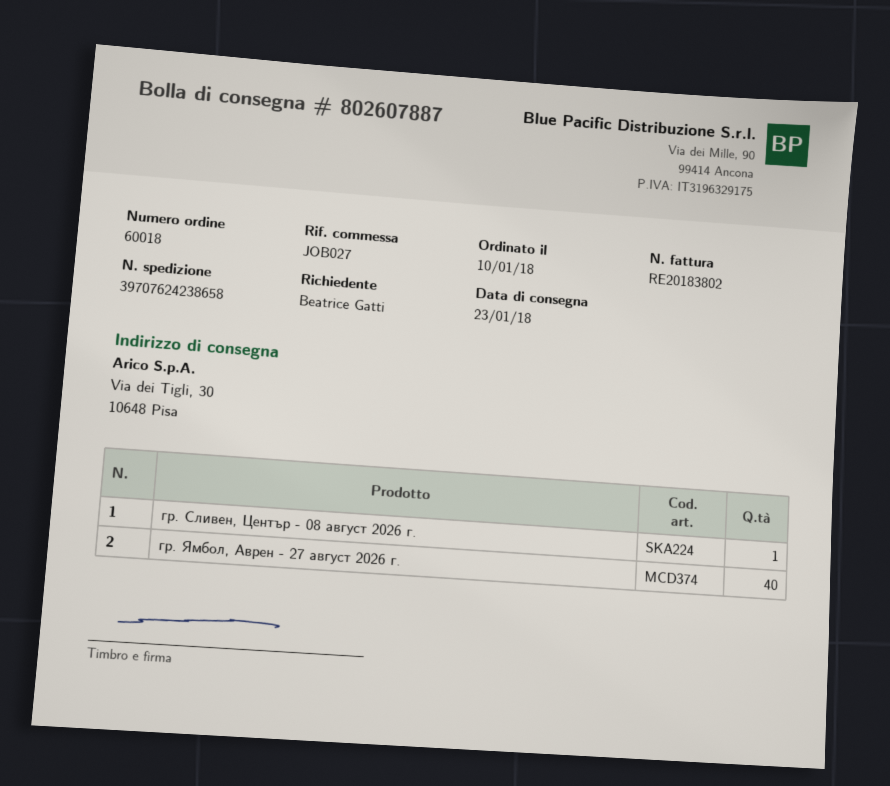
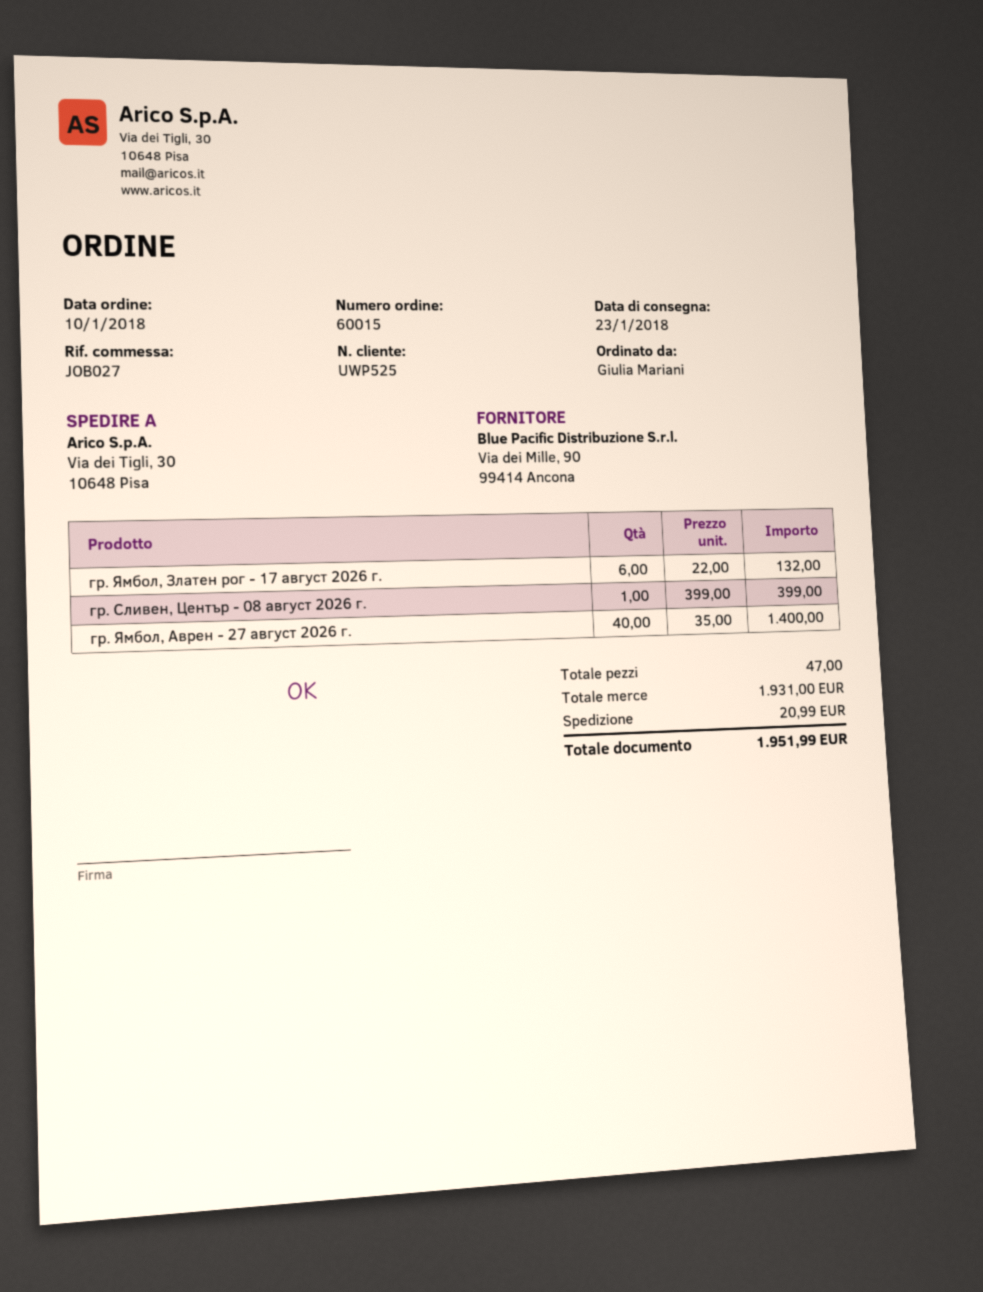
order number: 60018 -> 60015
ordered by: Beatrice Gatti -> Giulia Mariani
гр. Ямбол, Златен рог - 17 август 2026 г.: none -> 6

